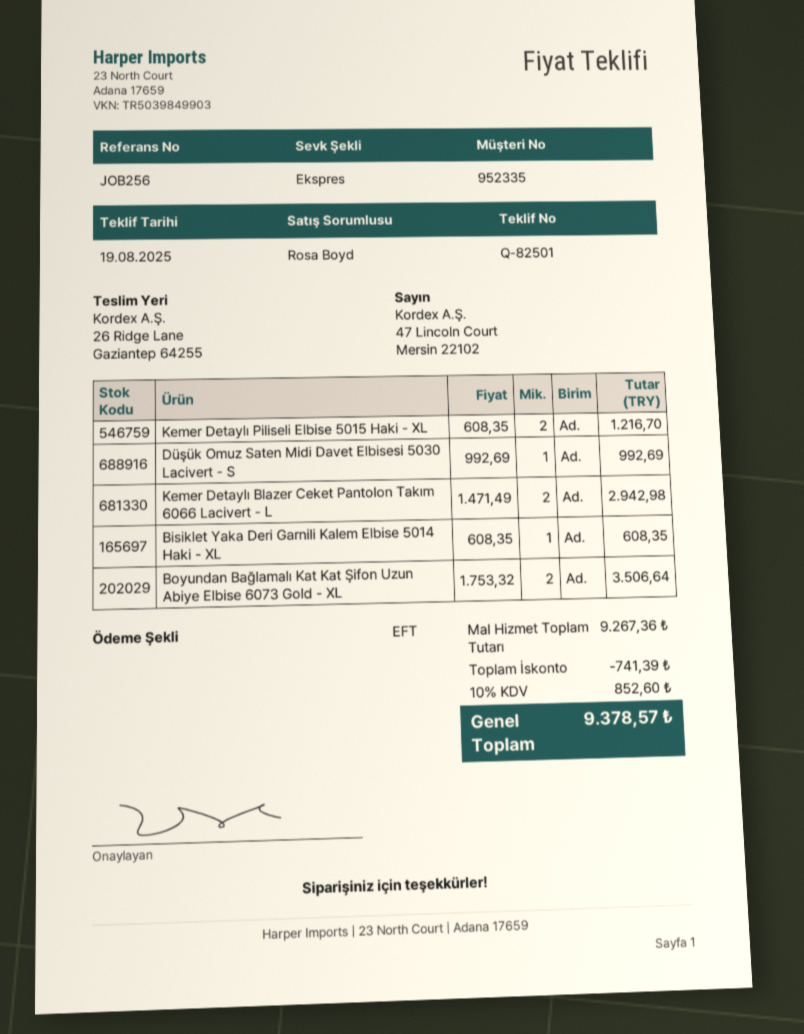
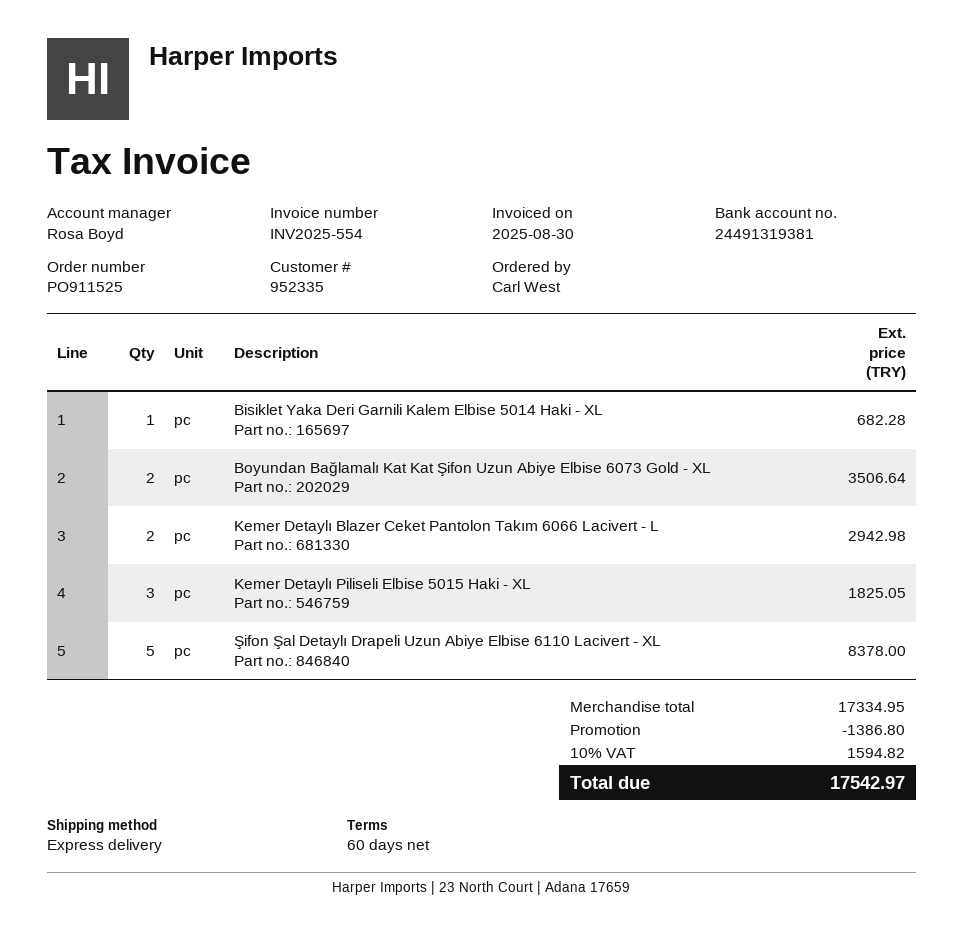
Kemer Detaylı Piliseli Elbise 5015 Haki - XL: 2 for 1216.70 -> 3 for 1825.05
Düşük Omuz Saten Midi Davet Elbisesi 5030 Lacivert - S: 1 for 992.69 -> none
Bisiklet Yaka Deri Garnili Kalem Elbise 5014 Haki - XL: 1 for 608.35 -> 1 for 682.28
Şifon Şal Detaylı Drapeli Uzun Abiye Elbise 6110 Lacivert - XL: none -> 5 for 8378.00
subtotal: 9267.36 -> 17334.95
discount: 741.39 -> 1386.80
tax: 10% = 852.60 -> 10% = 1594.82
total: 9378.57 -> 17542.97

